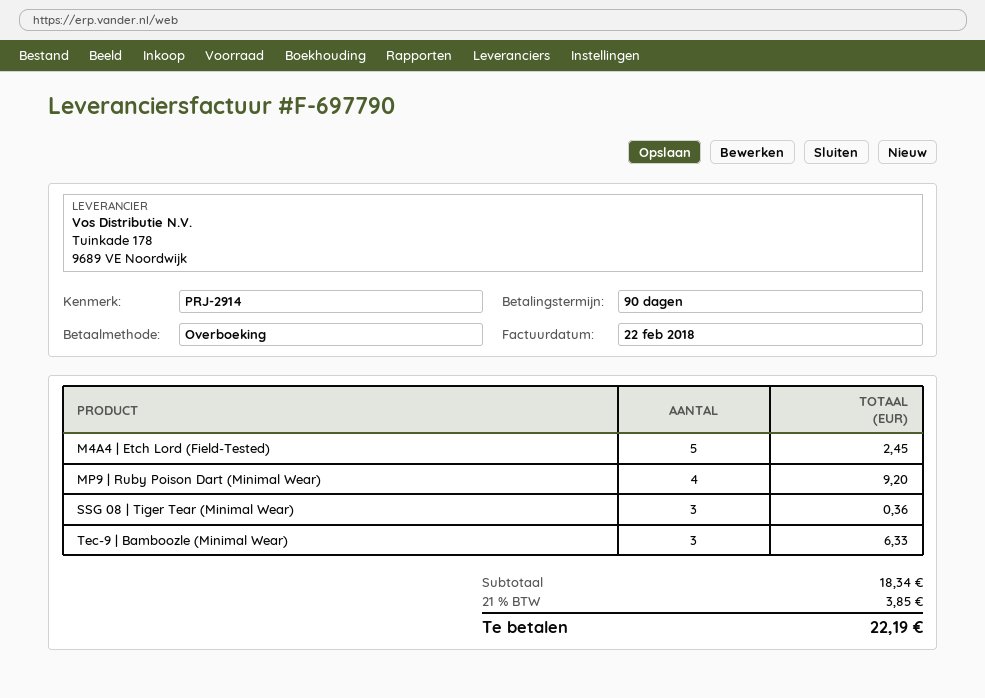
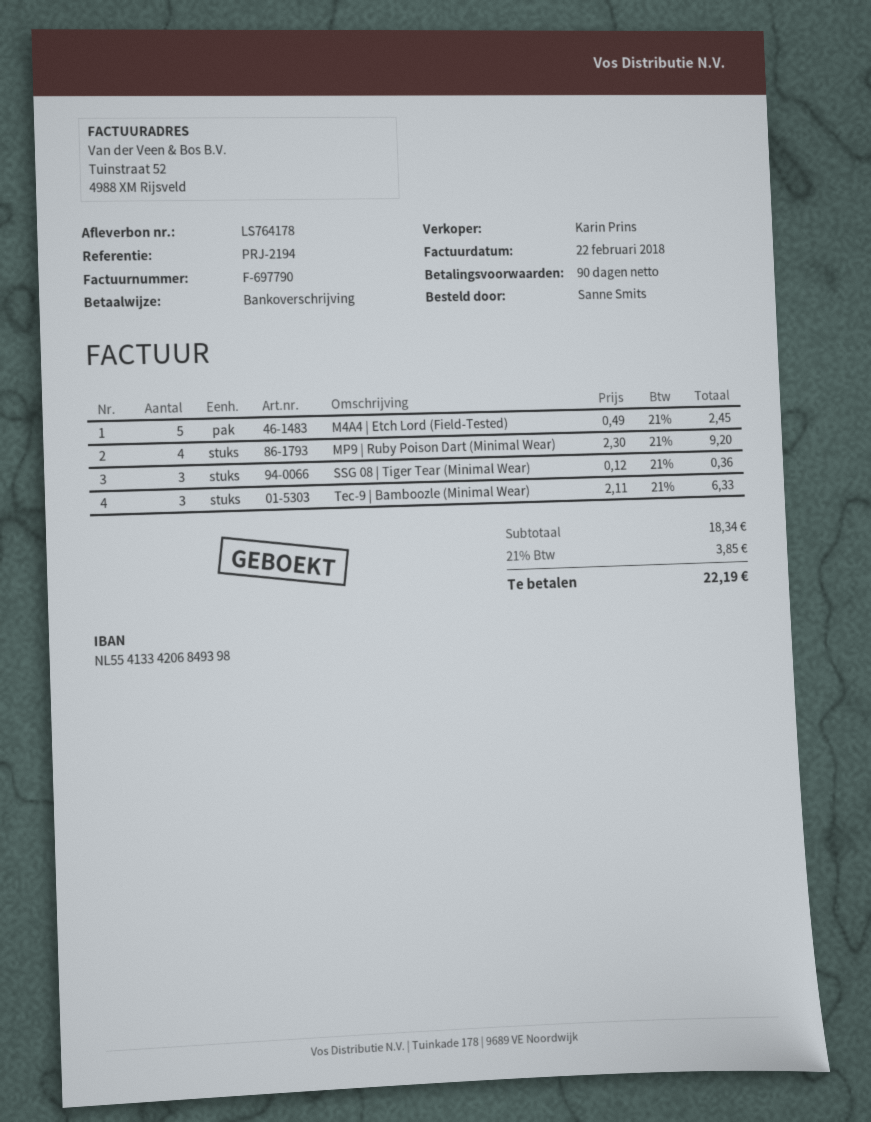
reference: PRJ-2914 -> PRJ-2194

